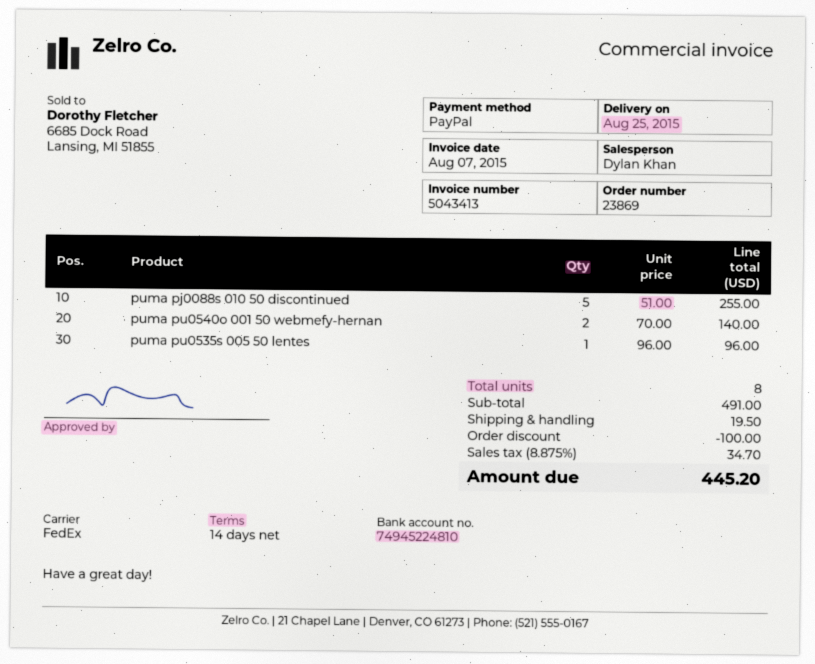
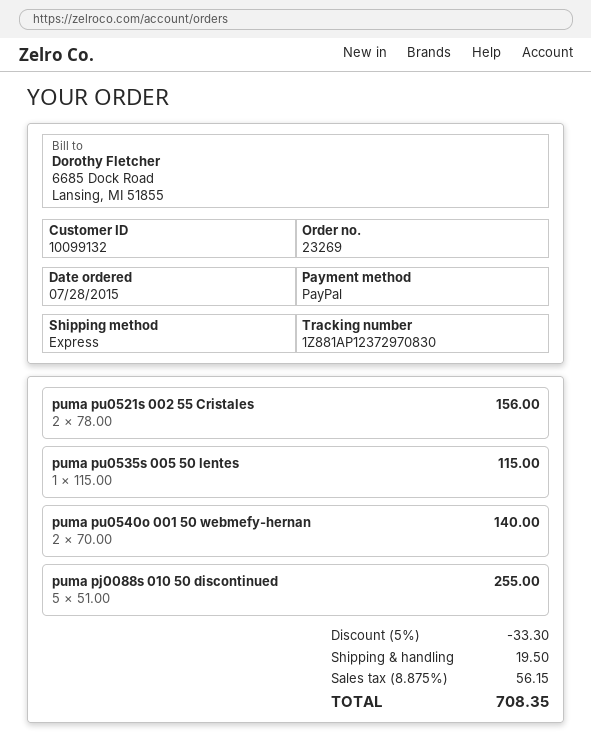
order number: 23869 -> 23269
shipping method: FedEx -> express
puma pu0535s 005 50 lentes: 1 x 96.00 = 96.00 -> 1 x 115.00 = 115.00
puma pu0521s 002 55 Cristales: none -> 2 x 78.00 = 156.00
discount: 100.00 -> 33.30
tax: 8.875% = 34.70 -> 8.875% = 56.15
total: 445.20 -> 708.35

